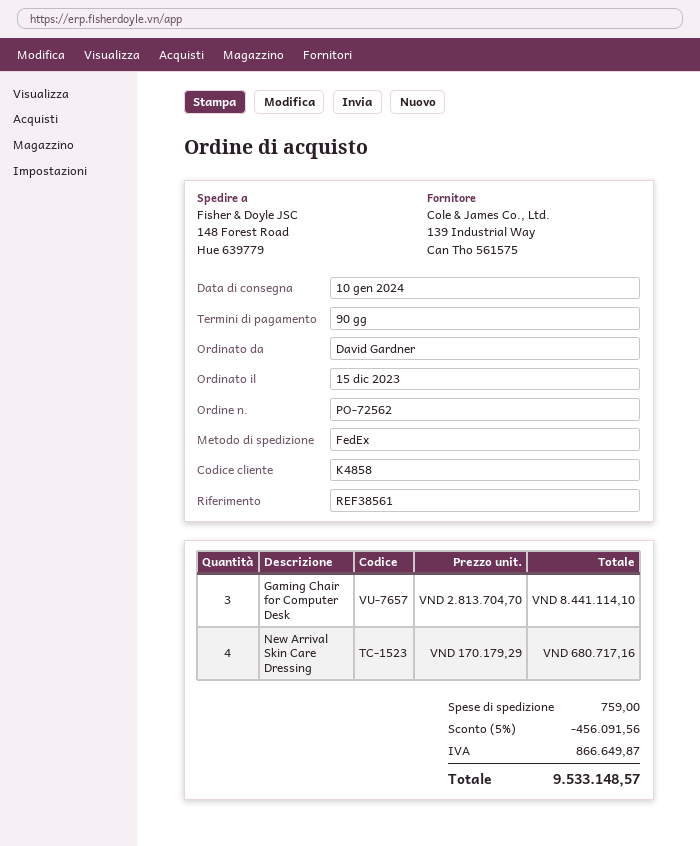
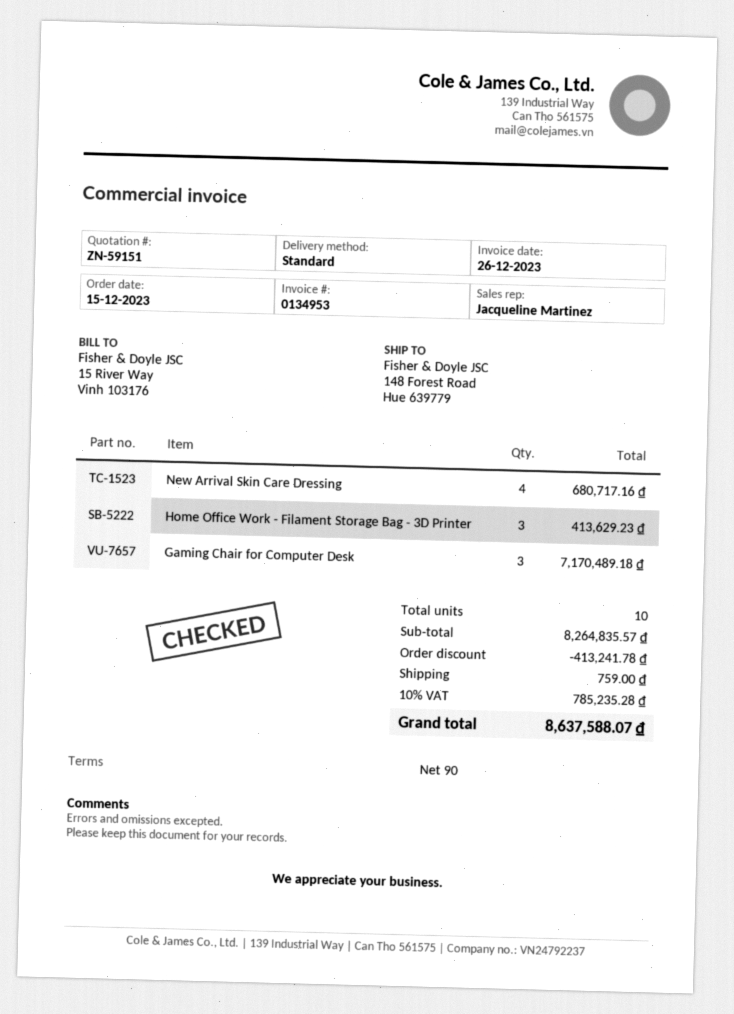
shipping method: FedEx -> standard
Gaming Chair for Computer Desk: 3 for 8441114.10 -> 3 for 7170489.18
Home Office Work - Filament Storage Bag - 3D Printer: none -> 3 for 413629.23
discount: 456091.56 -> 413241.78
tax: 866649.87 -> 785235.28
total: 9533148.57 -> 8637588.07

